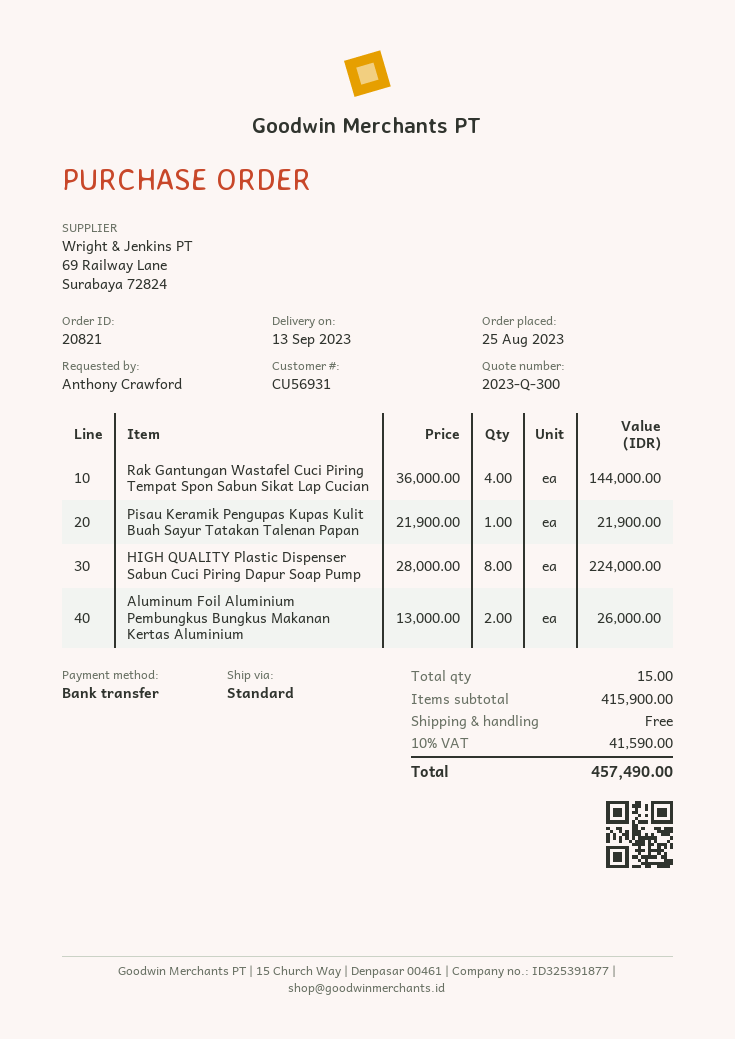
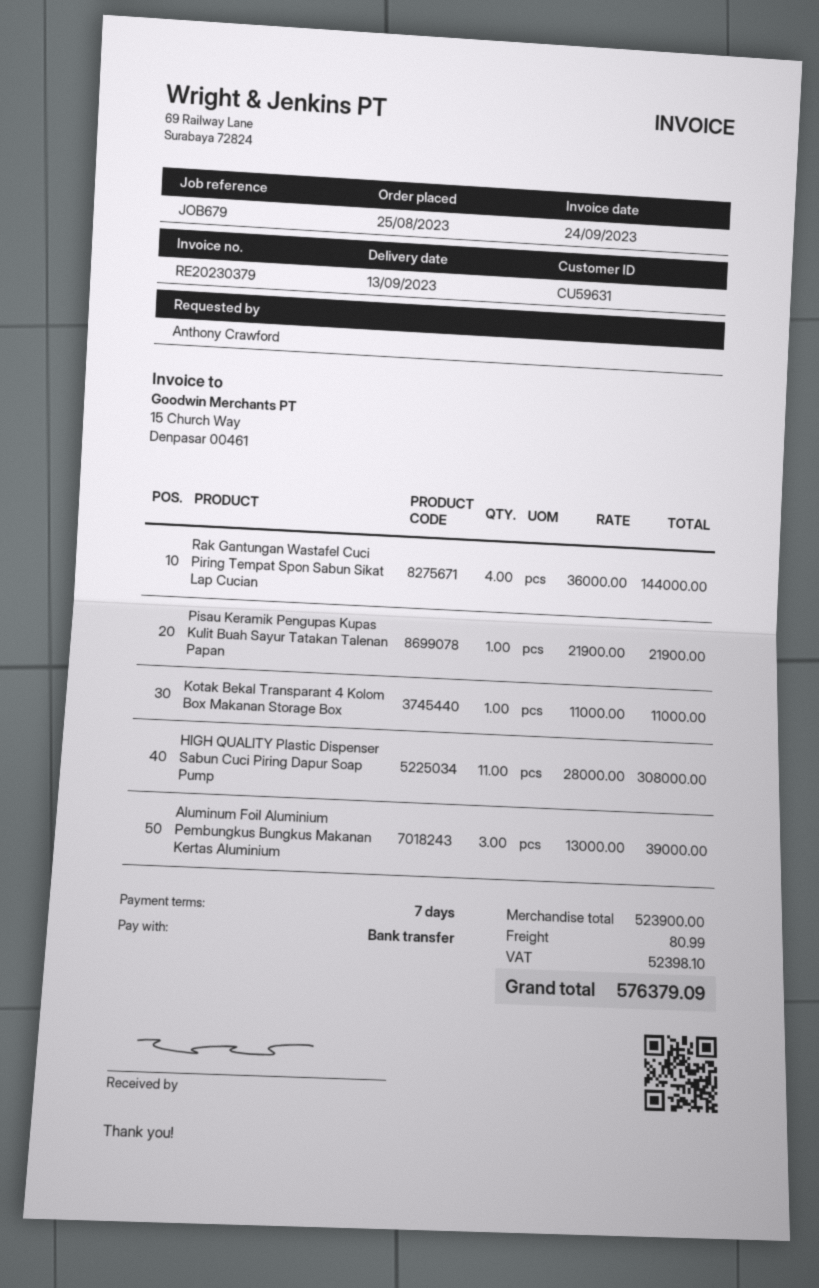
customer number: CU56931 -> CU59631
HIGH QUALITY Plastic Dispenser Sabun Cuci Piring Dapur Soap Pump: 8 x 28000.00 = 224000.00 -> 11 x 28000.00 = 308000.00
Aluminum Foil Aluminium Pembungkus Bungkus Makanan Kertas Aluminium: 2 x 13000.00 = 26000.00 -> 3 x 13000.00 = 39000.00
Kotak Bekal Transparant 4 Kolom Box Makanan Storage Box: none -> 1 x 11000.00 = 11000.00
subtotal: 415900.00 -> 523900.00
shipping: 0.00 -> 80.99
tax: 41590.00 -> 52398.10
total: 457490.00 -> 576379.09

